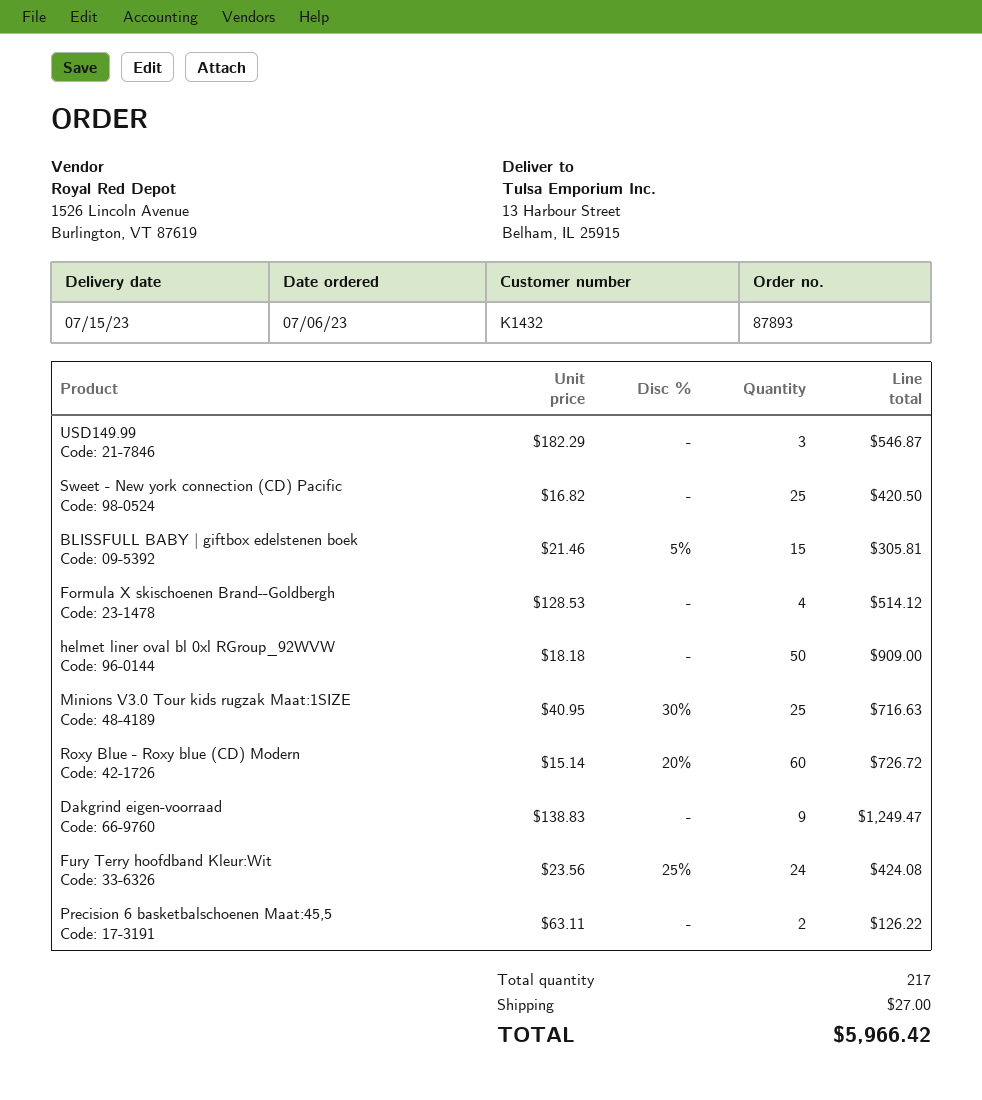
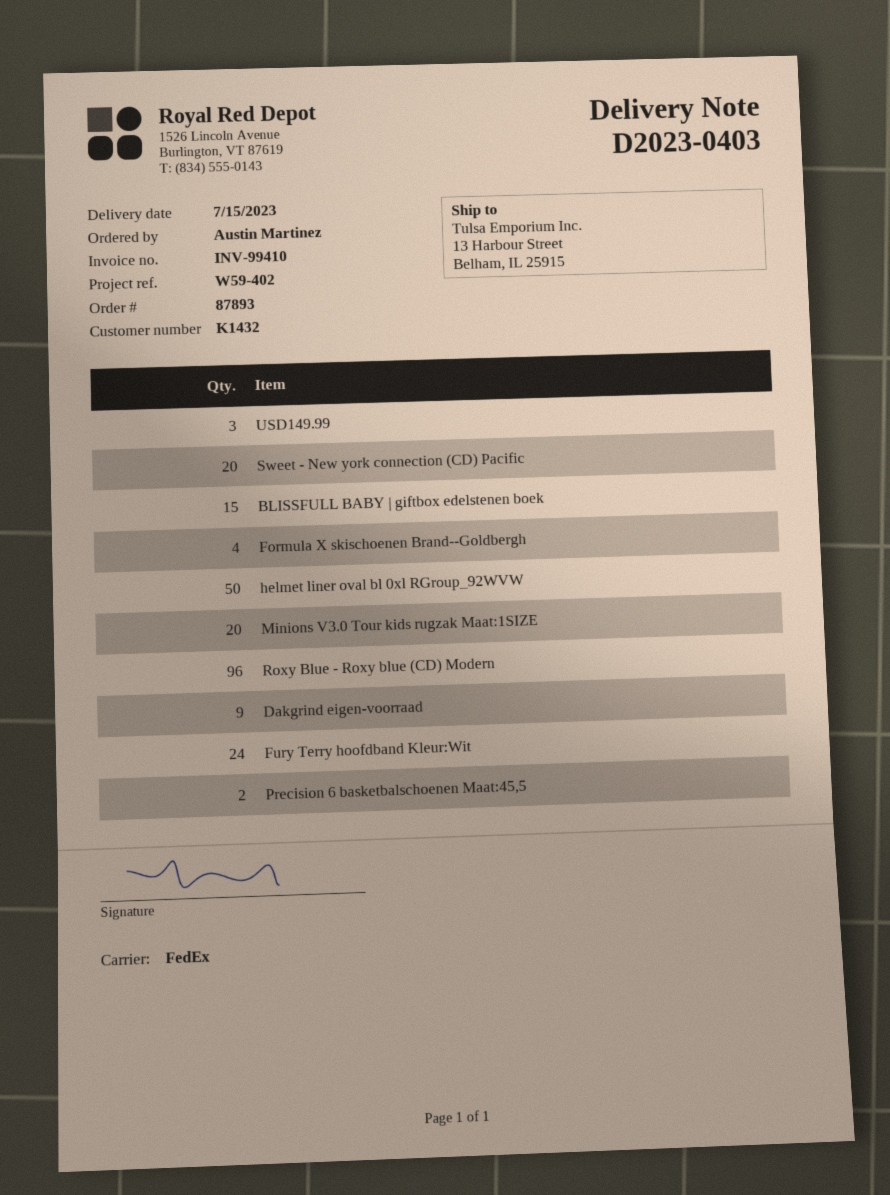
Sweet - New york connection (CD) Pacific: 25 -> 20
Minions V3.0 Tour kids rugzak Maat:1SIZE: 25 -> 20
Roxy Blue - Roxy blue (CD) Modern: 60 -> 96

